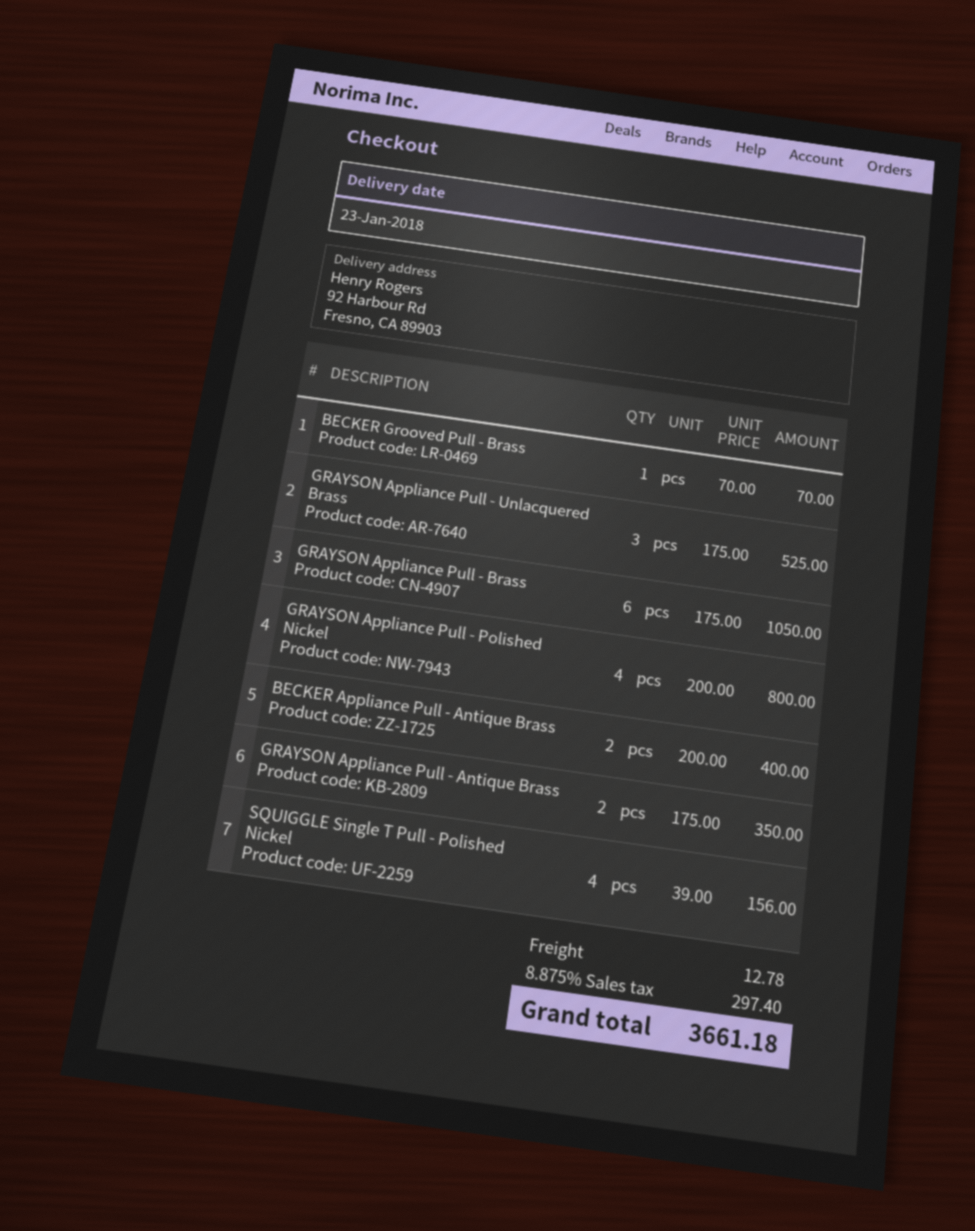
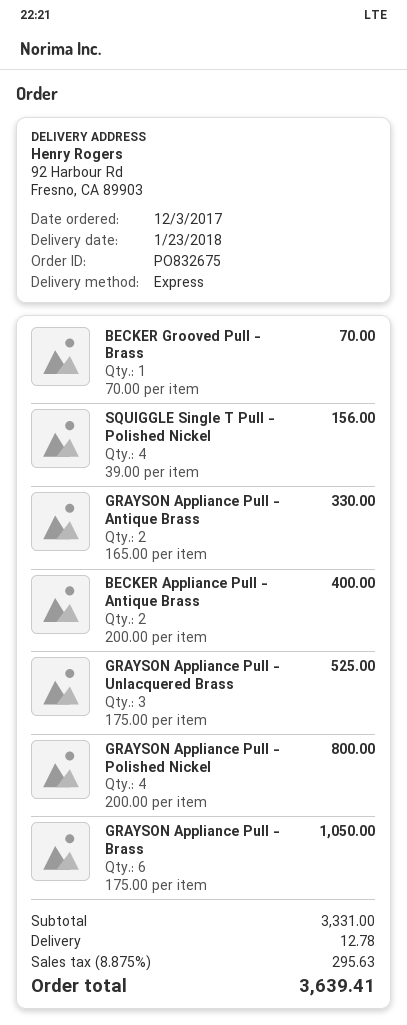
GRAYSON Appliance Pull - Antique Brass: 2 x 175.00 = 350.00 -> 2 x 165.00 = 330.00
tax: 8.875% = 297.40 -> 8.875% = 295.63
total: 3661.18 -> 3639.41

